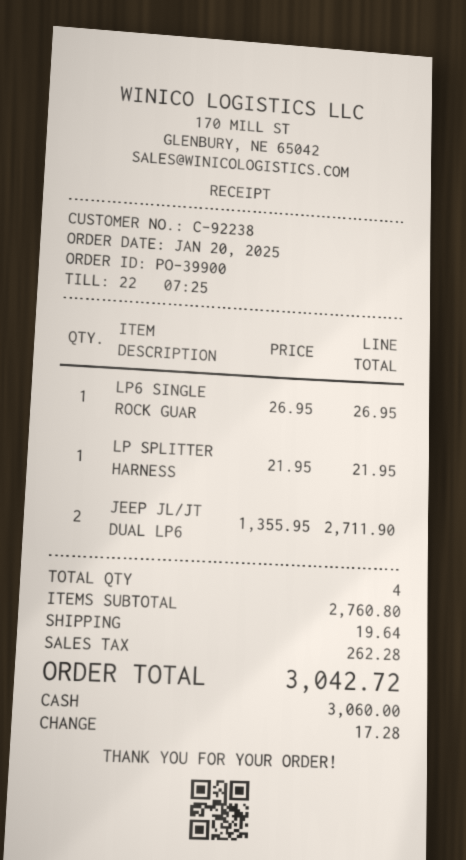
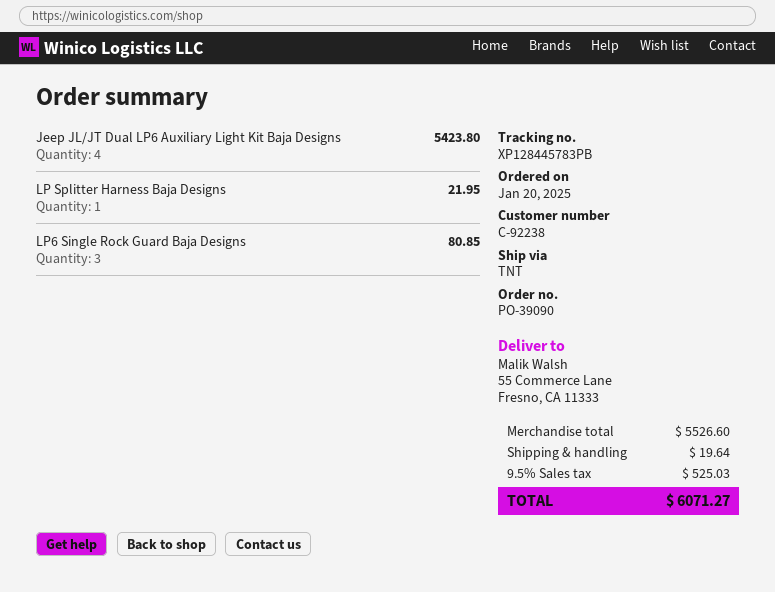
order number: PO-39900 -> PO-39090
LP6 SINGLE ROCK GUAR: 1 for 26.95 -> 3 for 80.85
JEEP JL/JT DUAL LP6: 2 for 2711.90 -> 4 for 5423.80
subtotal: 2760.80 -> 5526.60
tax: 262.28 -> 525.03
total: 3042.72 -> 6071.27

